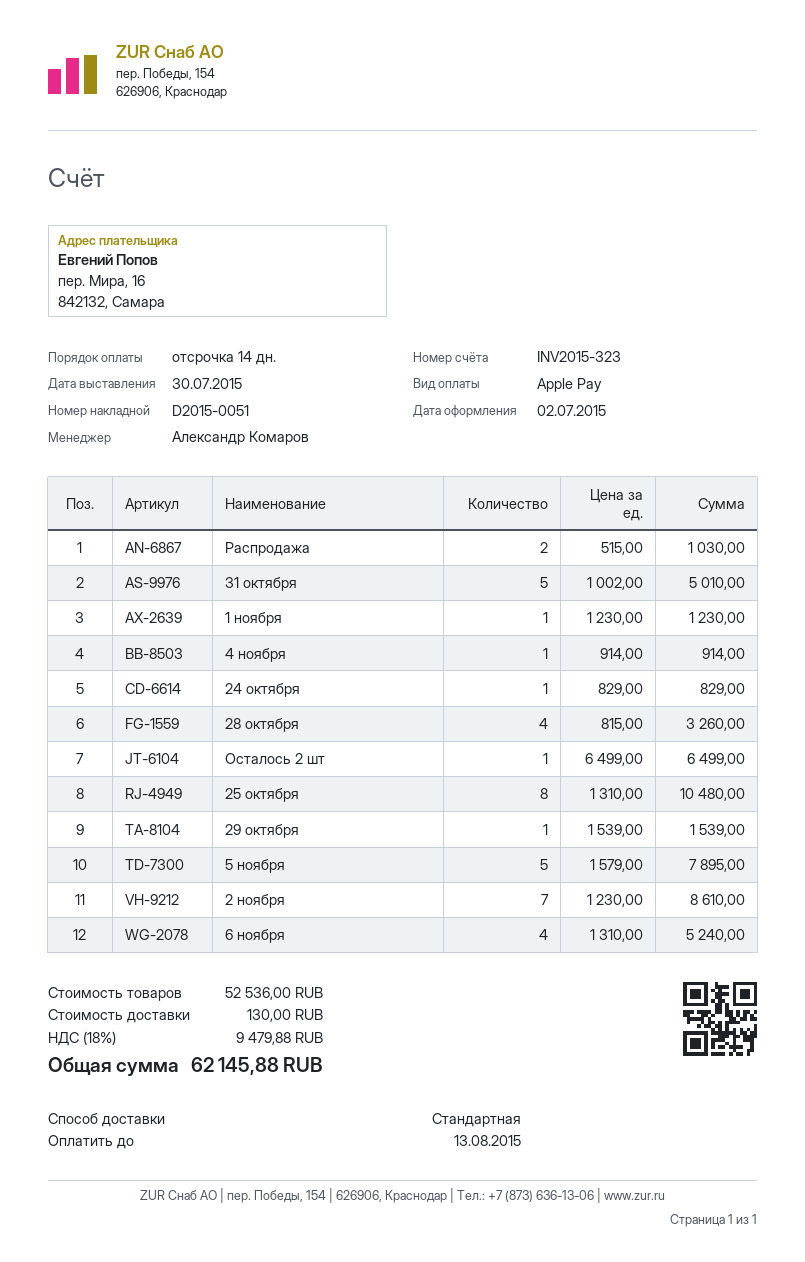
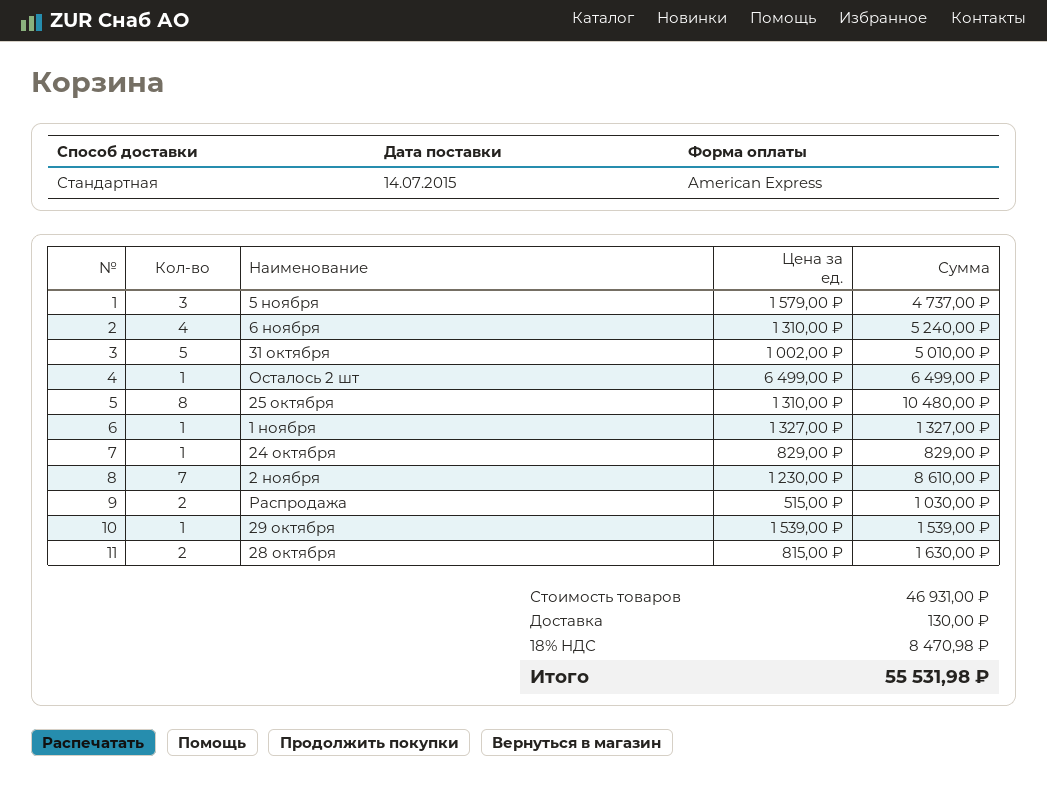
payment method: Apple Pay -> American Express
1 ноября: 1 x 1230.00 = 1230.00 -> 1 x 1327.00 = 1327.00
4 ноября: 1 x 914.00 = 914.00 -> none
28 октября: 4 x 815.00 = 3260.00 -> 2 x 815.00 = 1630.00
5 ноября: 5 x 1579.00 = 7895.00 -> 3 x 1579.00 = 4737.00
subtotal: 52536.00 -> 46931.00
tax: 18% = 9479.88 -> 18% = 8470.98
total: 62145.88 -> 55531.98

